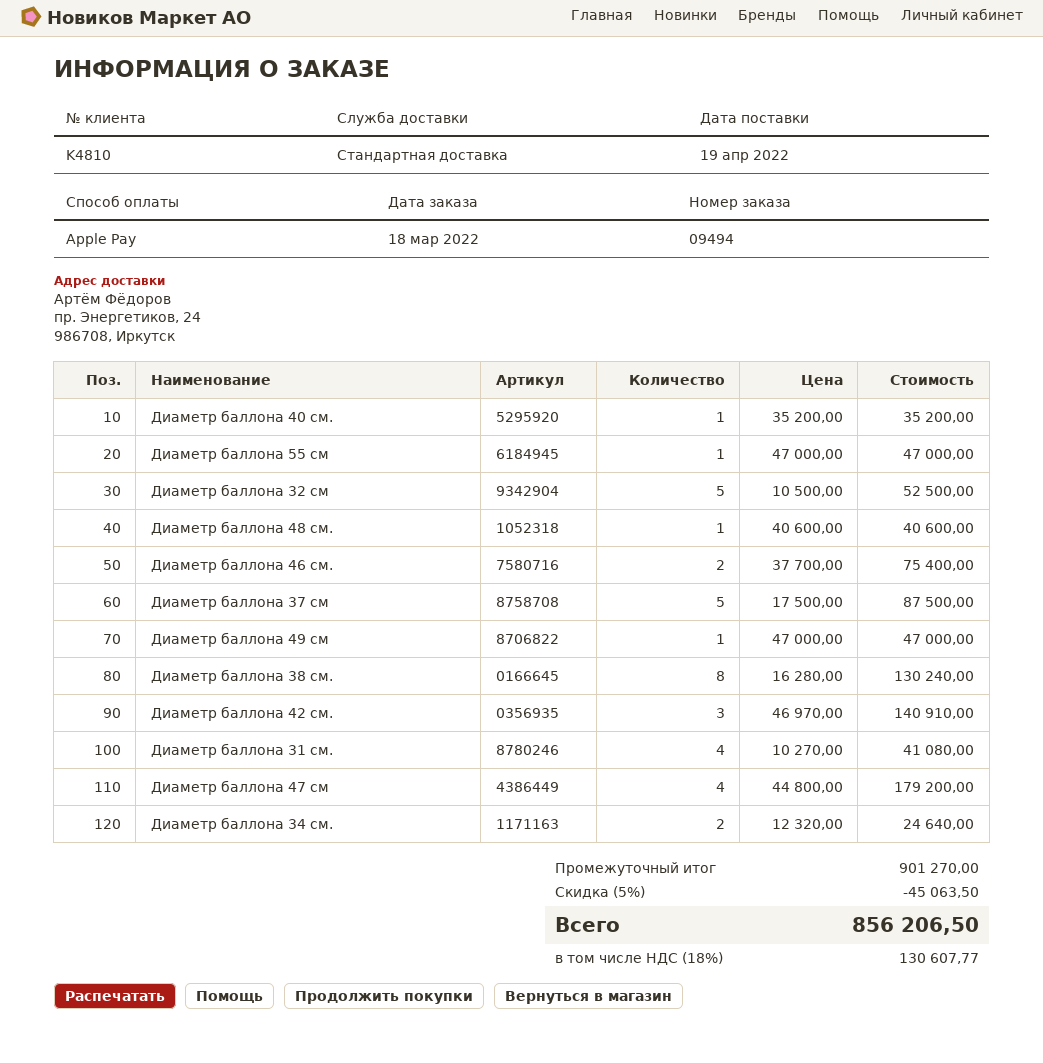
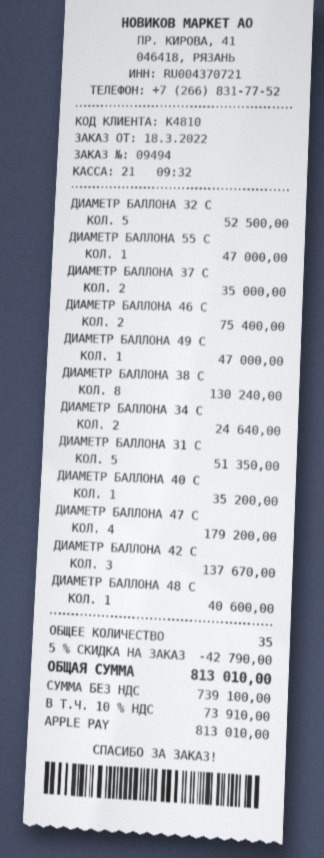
Диаметр баллона 37 см: 5 for 87500.00 -> 2 for 35000.00
Диаметр баллона 42 см.: 3 for 140910.00 -> 3 for 137670.00
Диаметр баллона 31 см.: 4 for 41080.00 -> 5 for 51350.00
discount: 5% = 45063.50 -> 5% = 42790.00
tax: 18% = 130607.77 -> 10% = 73910.00
total: 856206.50 -> 813010.00

